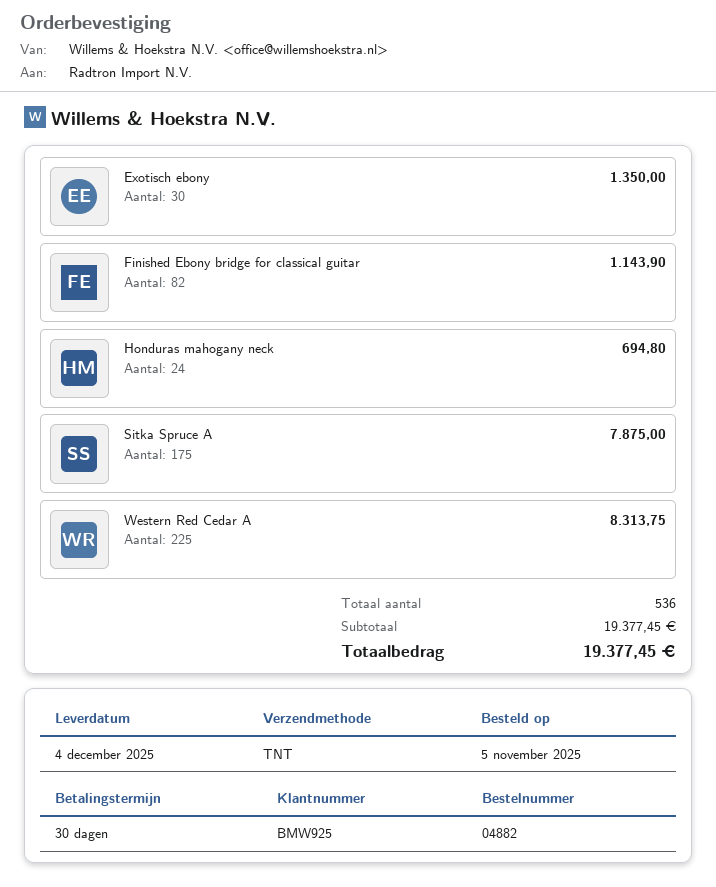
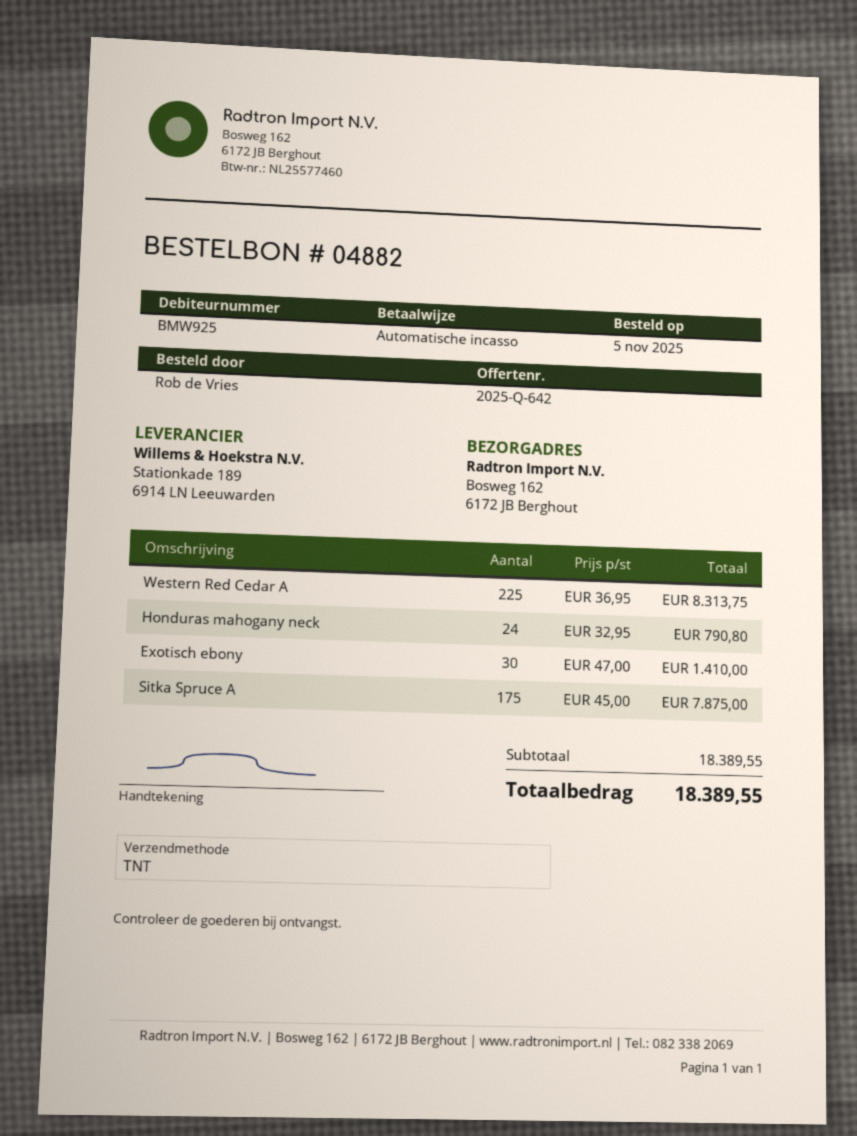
Exotisch ebony: 30 for 1350.00 -> 30 for 1410.00
Finished Ebony bridge for classical guitar: 82 for 1143.90 -> none
Honduras mahogany neck: 24 for 694.80 -> 24 for 790.80
subtotal: 19377.45 -> 18389.55
total: 19377.45 -> 18389.55

